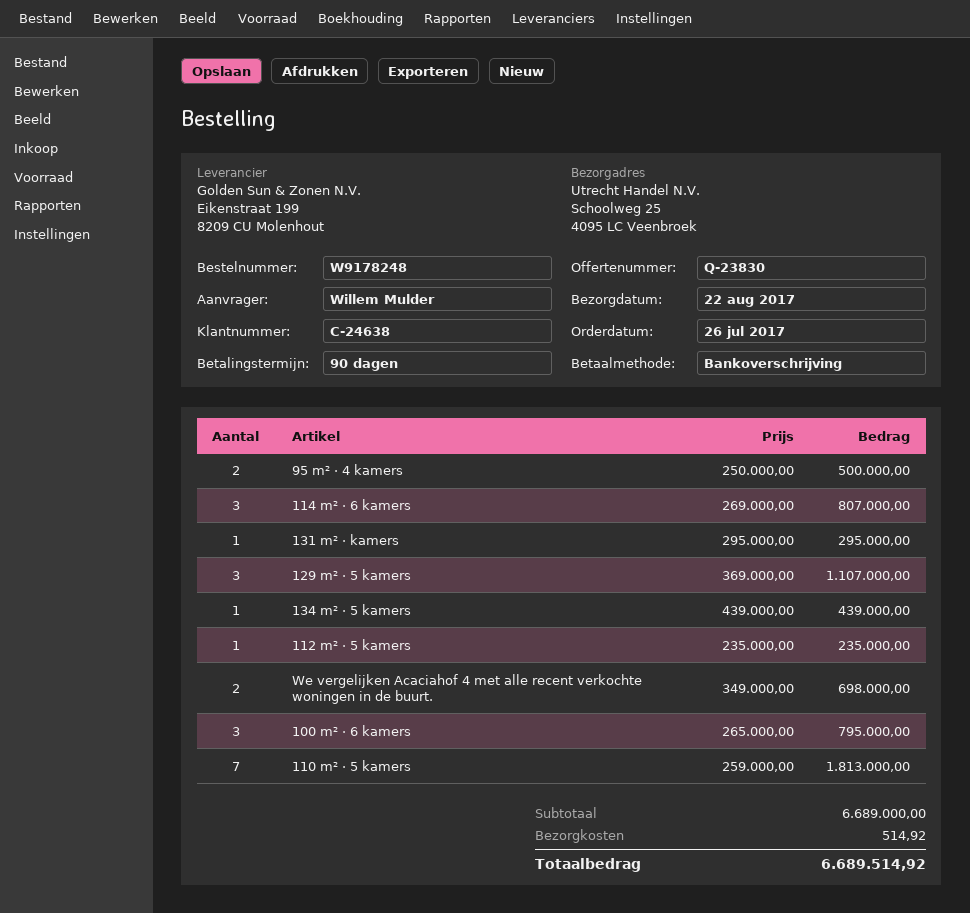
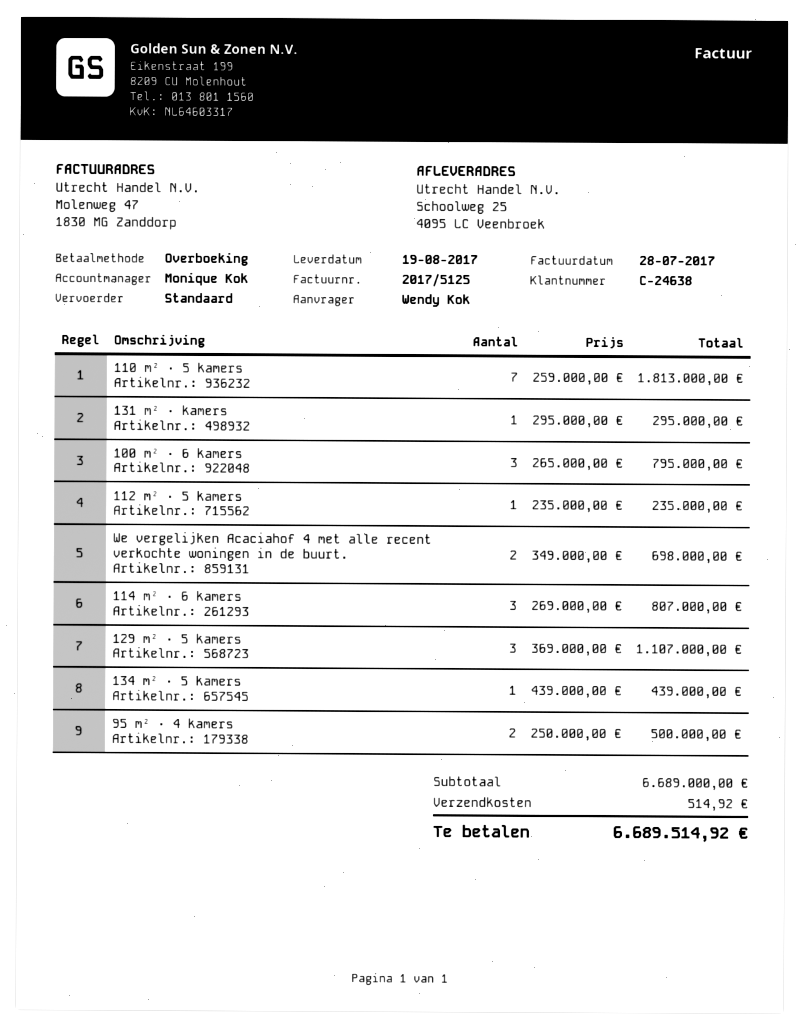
delivery date: 2017-08-22 -> 2017-08-19
ordered by: Willem Mulder -> Wendy Kok

